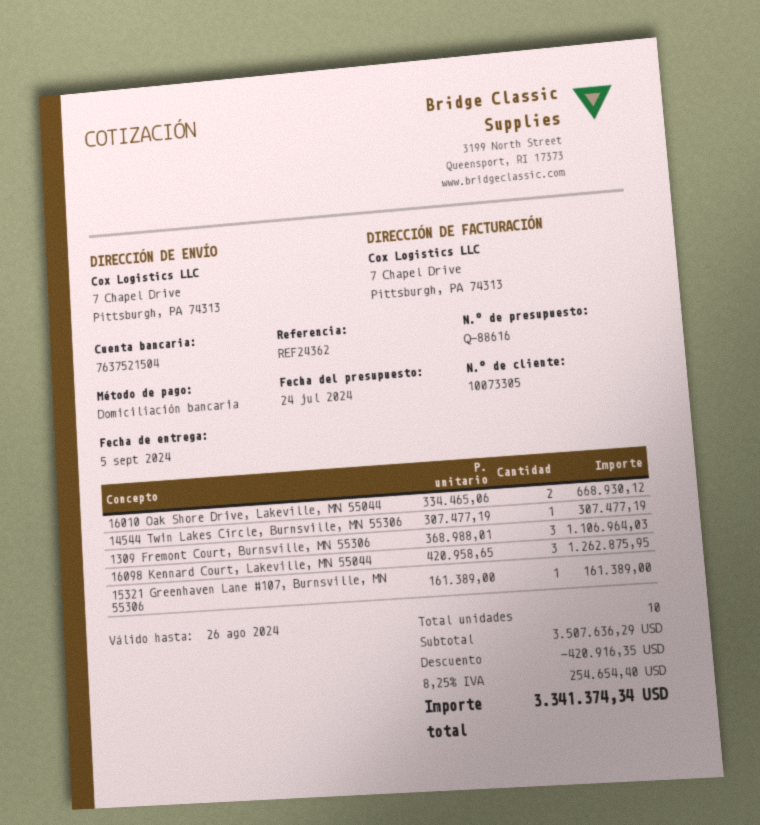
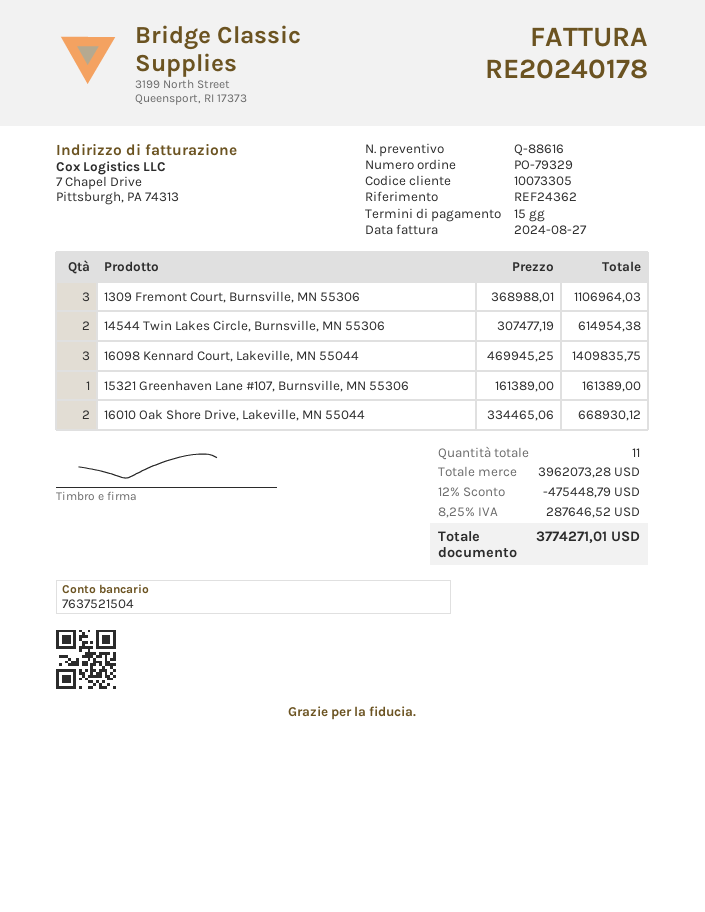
14544 Twin Lakes Circle, Burnsville, MN 55306: 1 x 307477.19 = 307477.19 -> 2 x 307477.19 = 614954.38
16098 Kennard Court, Lakeville, MN 55044: 3 x 420958.65 = 1262875.95 -> 3 x 469945.25 = 1409835.75
total quantity: 10 -> 11
subtotal: 3507636.29 -> 3962073.28
discount: 420916.35 -> 475448.79
tax: 8.25% = 254654.40 -> 8.25% = 287646.52
total: 3341374.34 -> 3774271.01

